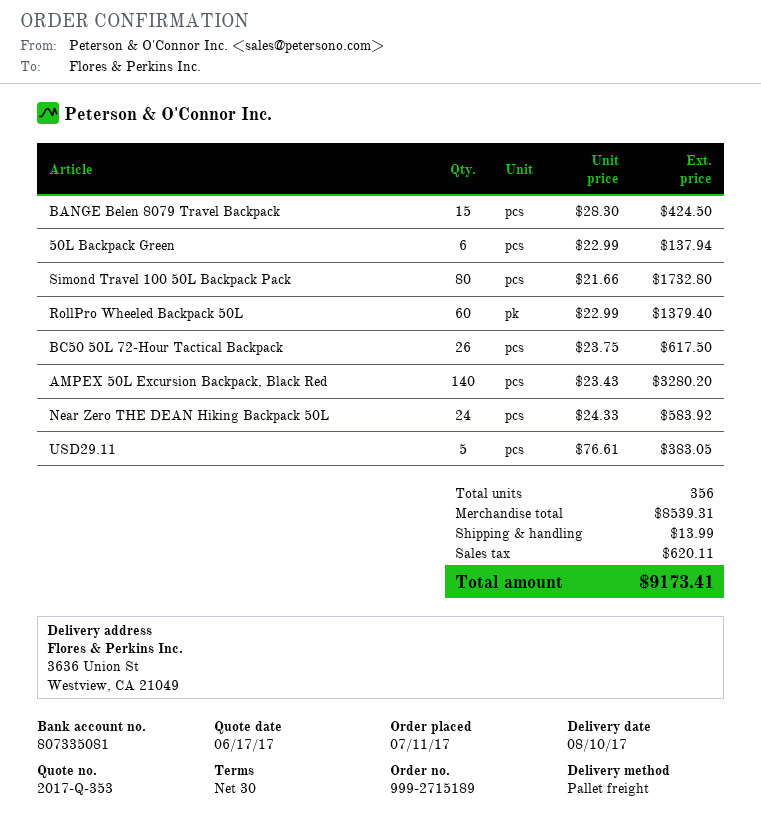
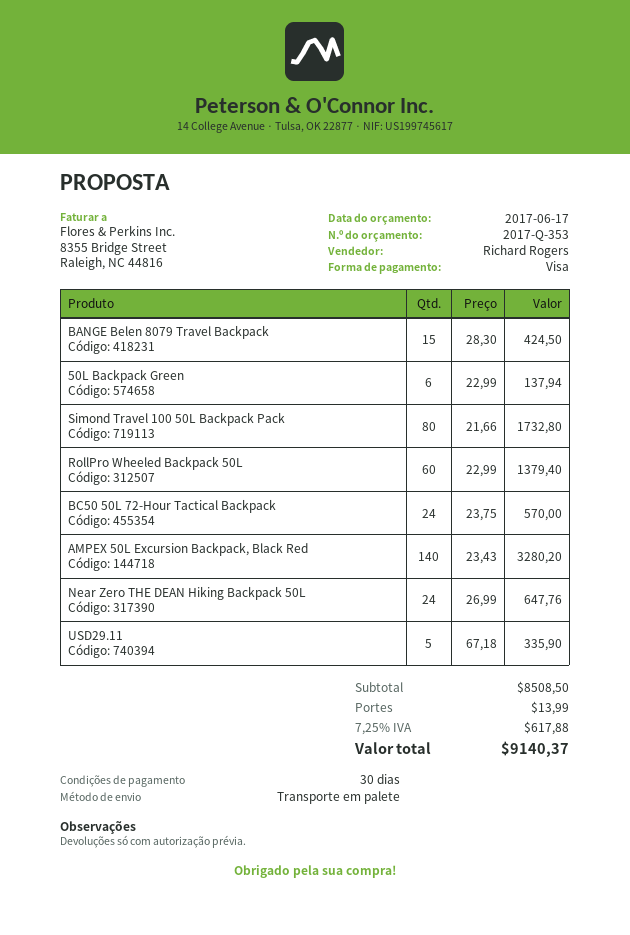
BC50 50L 72-Hour Tactical Backpack: 26 x 23.75 = 617.50 -> 24 x 23.75 = 570.00
Near Zero THE DEAN Hiking Backpack 50L: 24 x 24.33 = 583.92 -> 24 x 26.99 = 647.76
USD29.11: 5 x 76.61 = 383.05 -> 5 x 67.18 = 335.90
subtotal: 8539.31 -> 8508.50
tax: 620.11 -> 617.88
total: 9173.41 -> 9140.37

